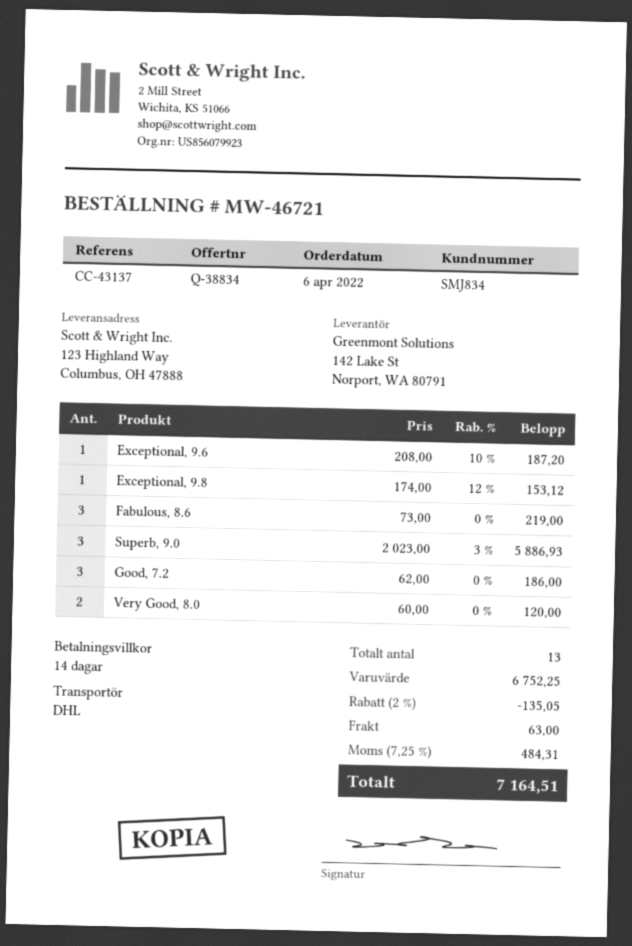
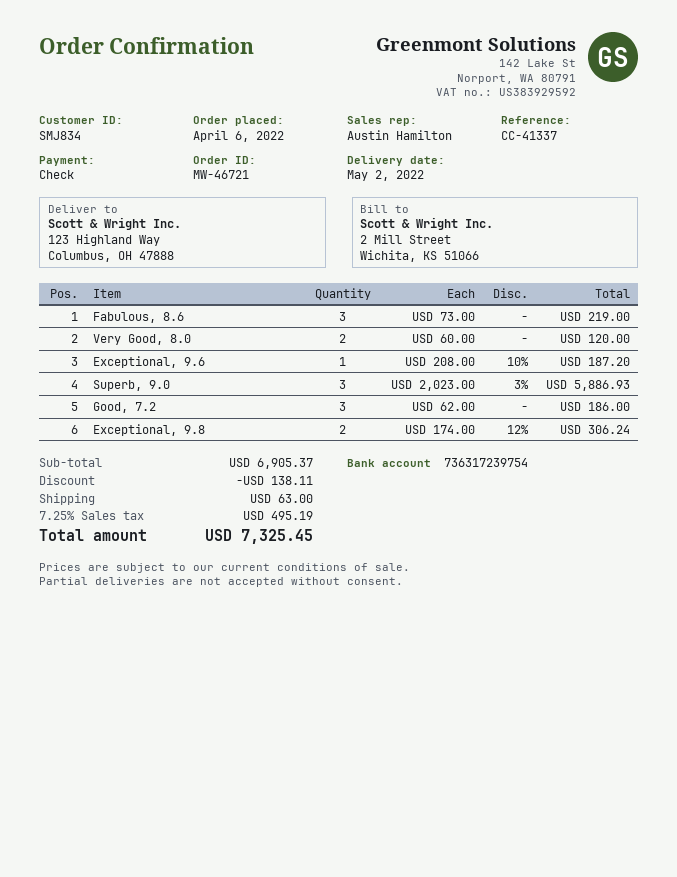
reference: CC-43137 -> CC-41337
Exceptional, 9.8: 1 x 174.00 - 12% = 153.12 -> 2 x 174.00 - 12% = 306.24
subtotal: 6752.25 -> 6905.37
discount: 135.05 -> 138.11
tax: 7.25% = 484.31 -> 7.25% = 495.19
total: 7164.51 -> 7325.45

